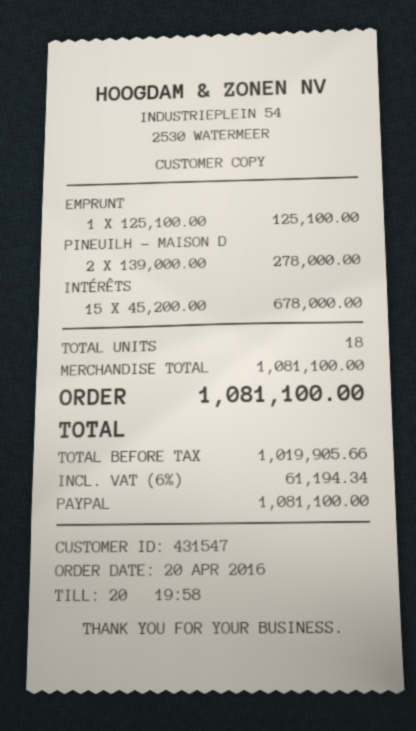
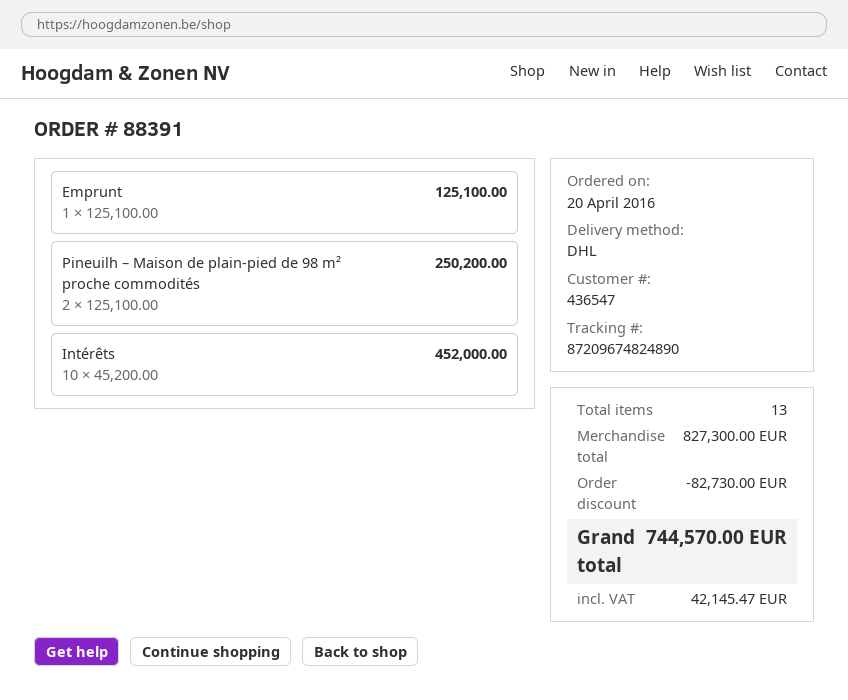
customer number: 431547 -> 436547
PINEUILH – MAISON D: 2 x 139000.00 = 278000.00 -> 2 x 125100.00 = 250200.00
INTÉRÊTS: 15 x 45200.00 = 678000.00 -> 10 x 45200.00 = 452000.00
total quantity: 18 -> 13
subtotal: 1081100.00 -> 827300.00
discount: none -> 82730.00
tax: 61194.34 -> 42145.47
total: 1081100.00 -> 744570.00

